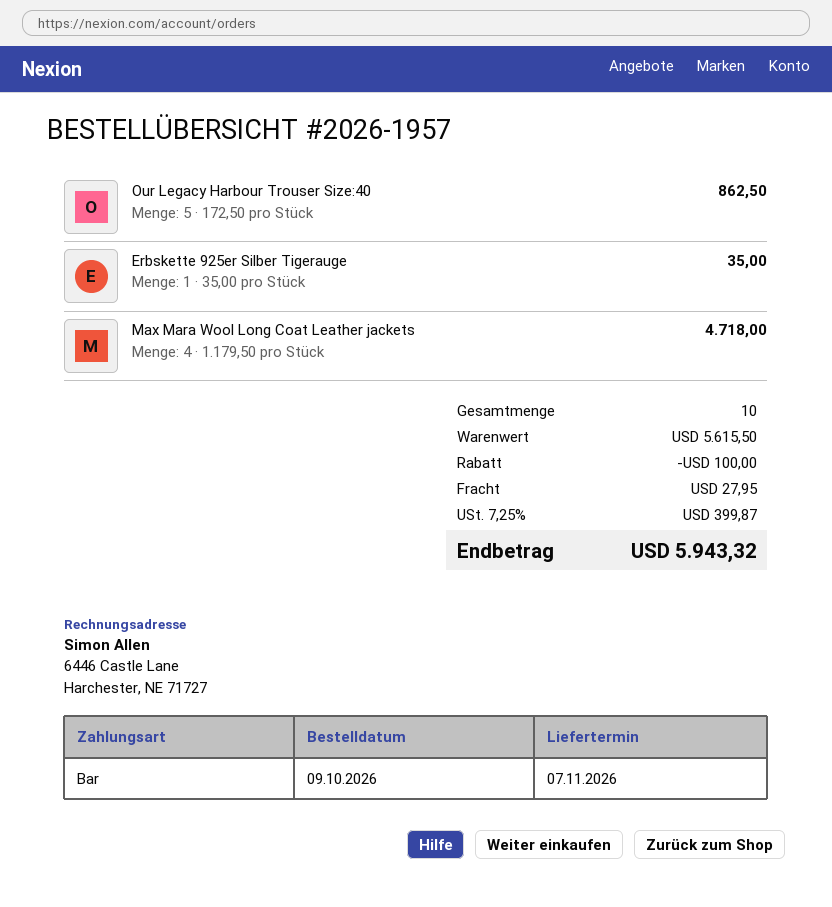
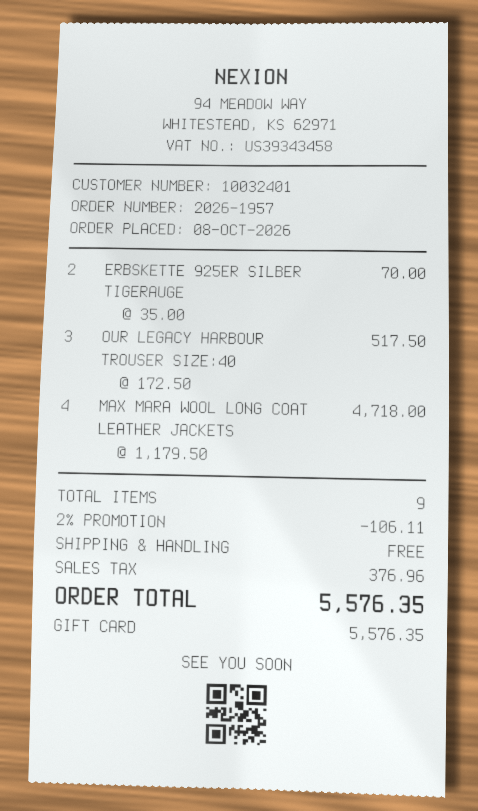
order date: 2026-10-09 -> 2026-10-08
payment method: cash -> gift card
Our Legacy Harbour Trouser Size:40: 5 x 172.50 = 862.50 -> 3 x 172.50 = 517.50
Erbskette 925er Silber Tigerauge: 1 x 35.00 = 35.00 -> 2 x 35.00 = 70.00
total quantity: 10 -> 9
discount: 100.00 -> 106.11
shipping: 27.95 -> 0.00
tax: 399.87 -> 376.96
total: 5943.32 -> 5576.35

